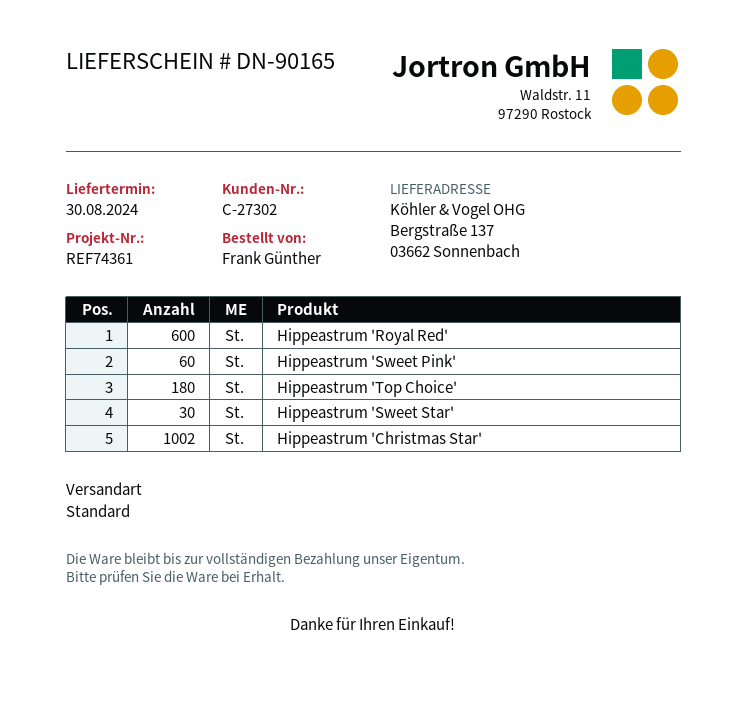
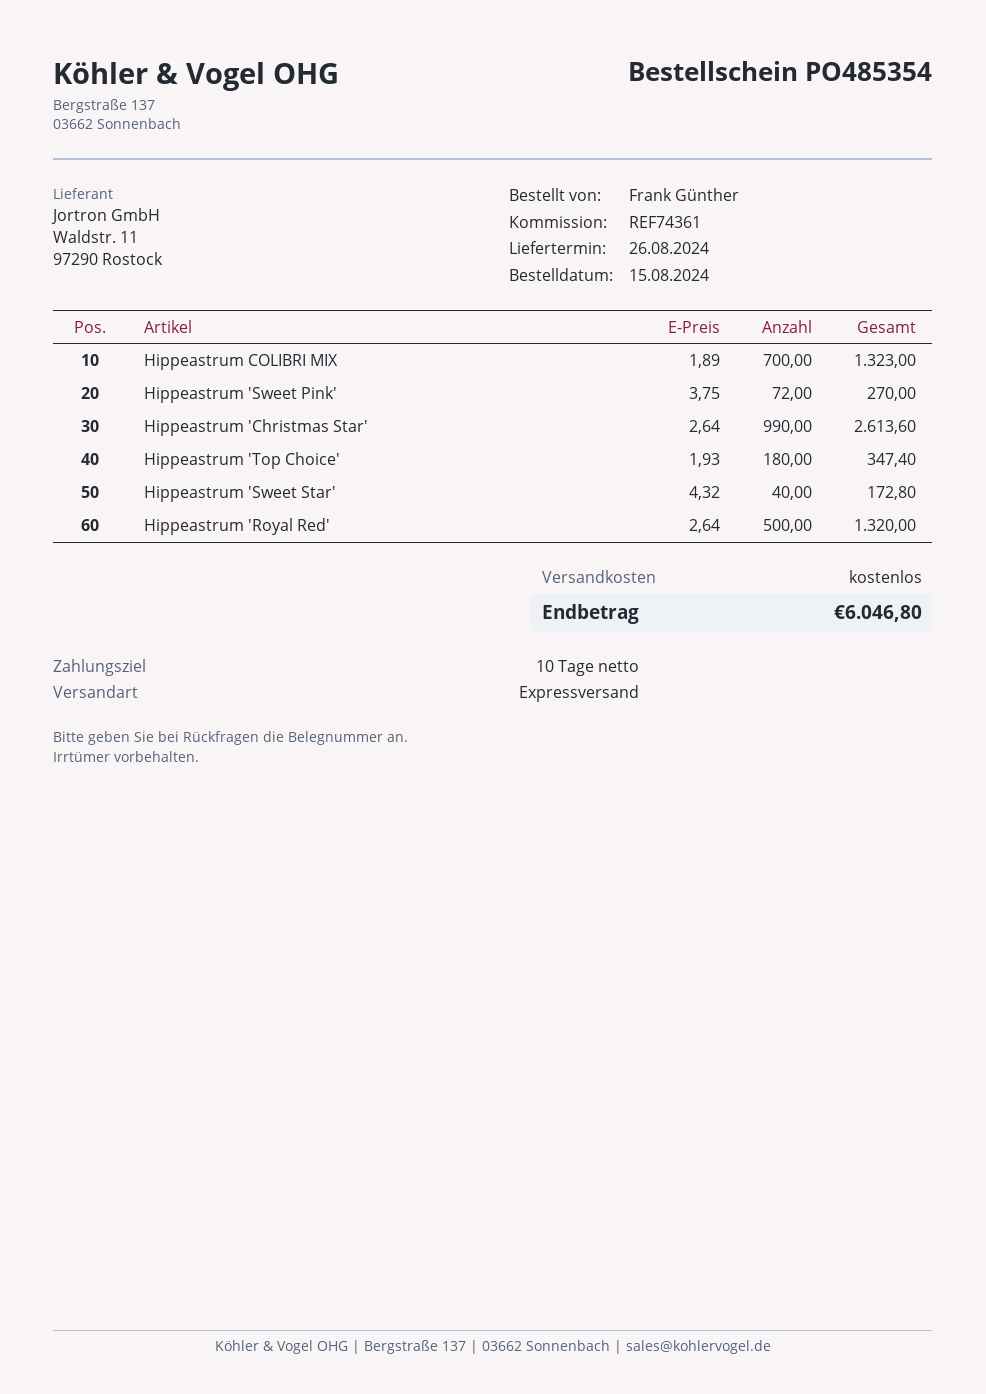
delivery date: 2024-08-30 -> 2024-08-26
shipping method: standard -> express
Hippeastrum 'Royal Red': 600 -> 500
Hippeastrum 'Sweet Pink': 60 -> 72
Hippeastrum 'Sweet Star': 30 -> 40
Hippeastrum 'Christmas Star': 1002 -> 990
Hippeastrum COLIBRI MIX: none -> 700

